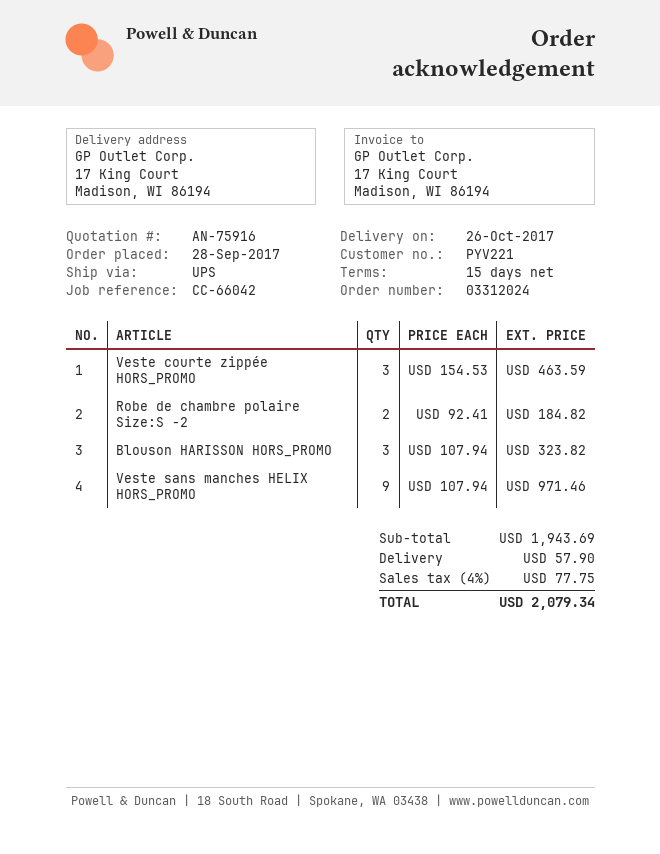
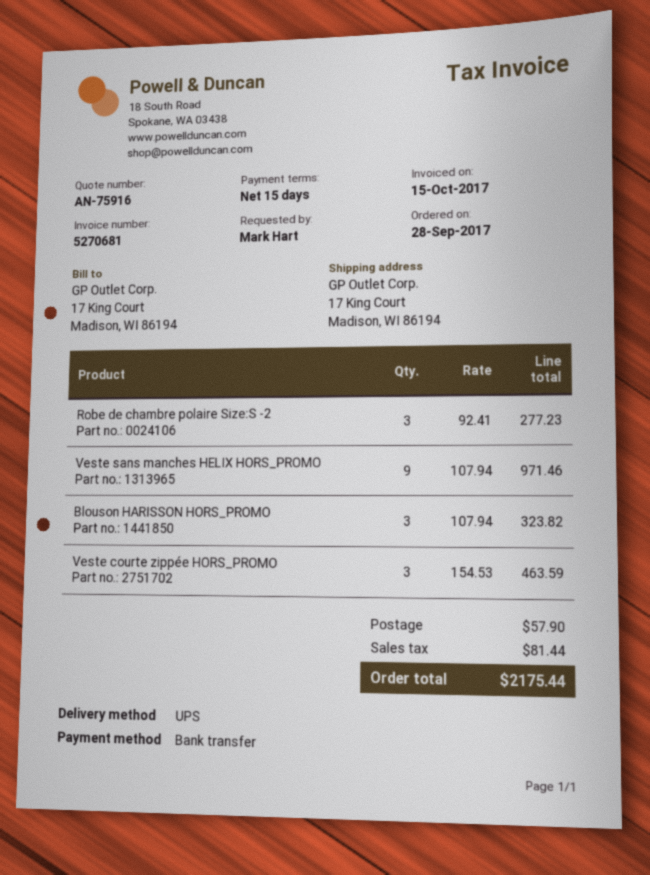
Robe de chambre polaire Size:S -2: 2 x 92.41 = 184.82 -> 3 x 92.41 = 277.23
tax: 77.75 -> 81.44
total: 2079.34 -> 2175.44

